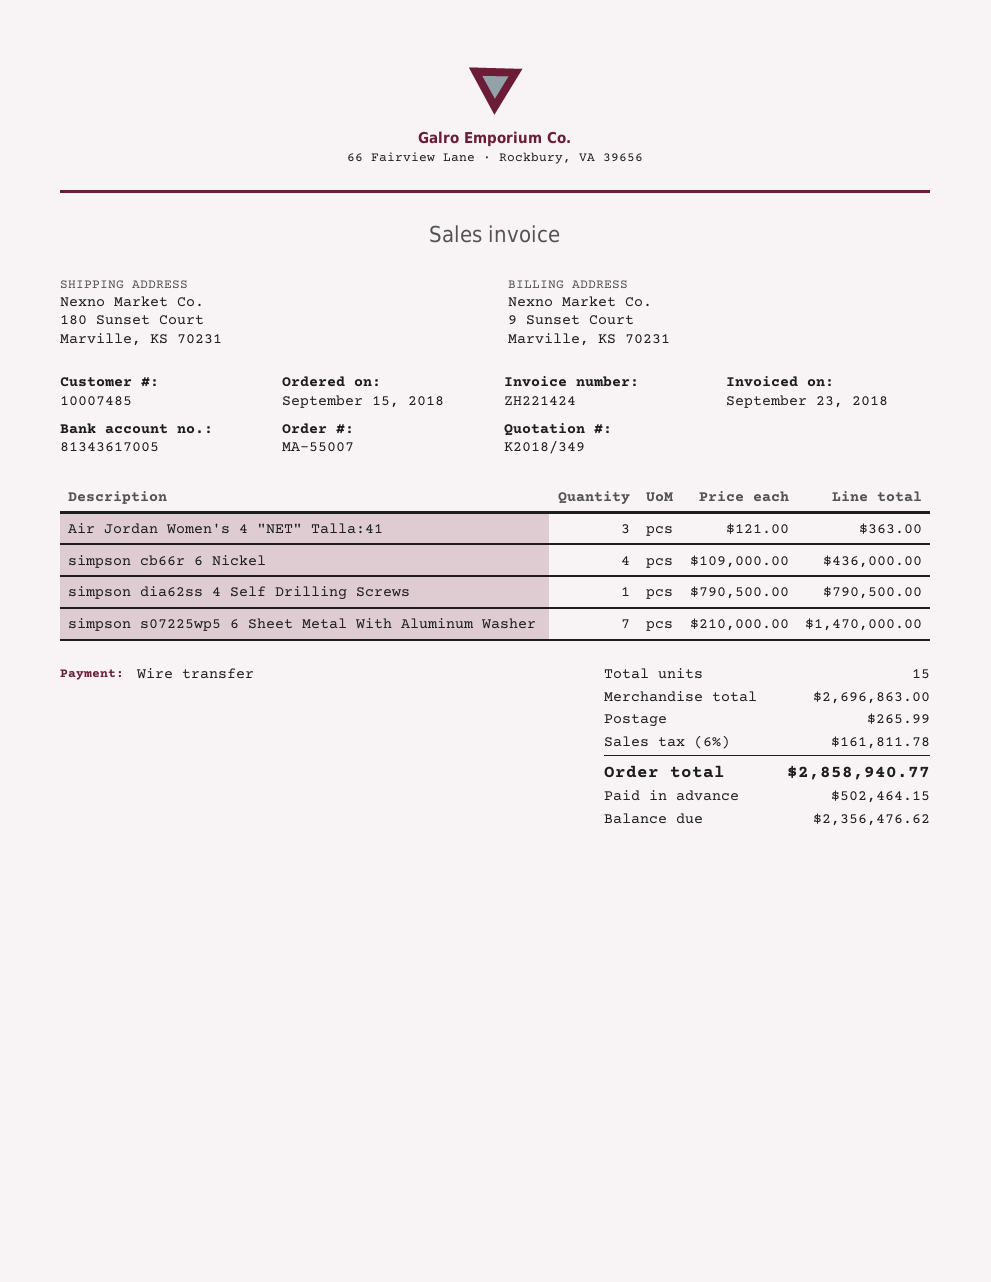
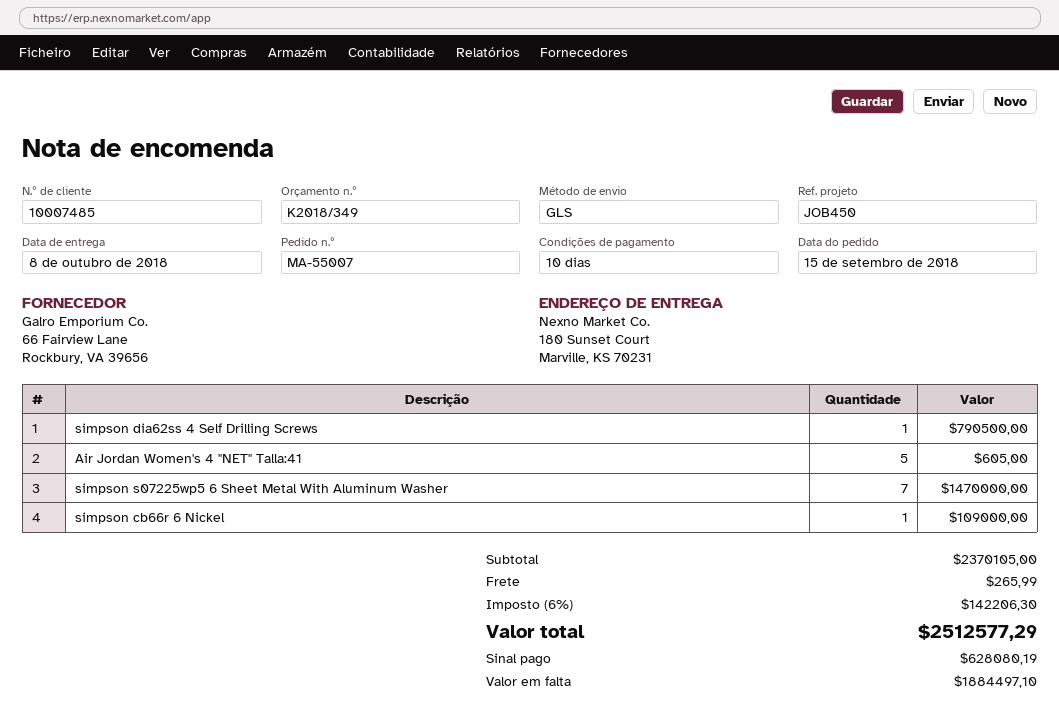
Air Jordan Women's 4 "NET" Talla:41: 3 for 363.00 -> 5 for 605.00
simpson cb66r 6 Nickel: 4 for 436000.00 -> 1 for 109000.00
subtotal: 2696863.00 -> 2370105.00
tax: 6% = 161811.78 -> 6% = 142206.30
total: 2858940.77 -> 2512577.29
deposit: 502464.15 -> 628080.19
balance: 2356476.62 -> 1884497.10

